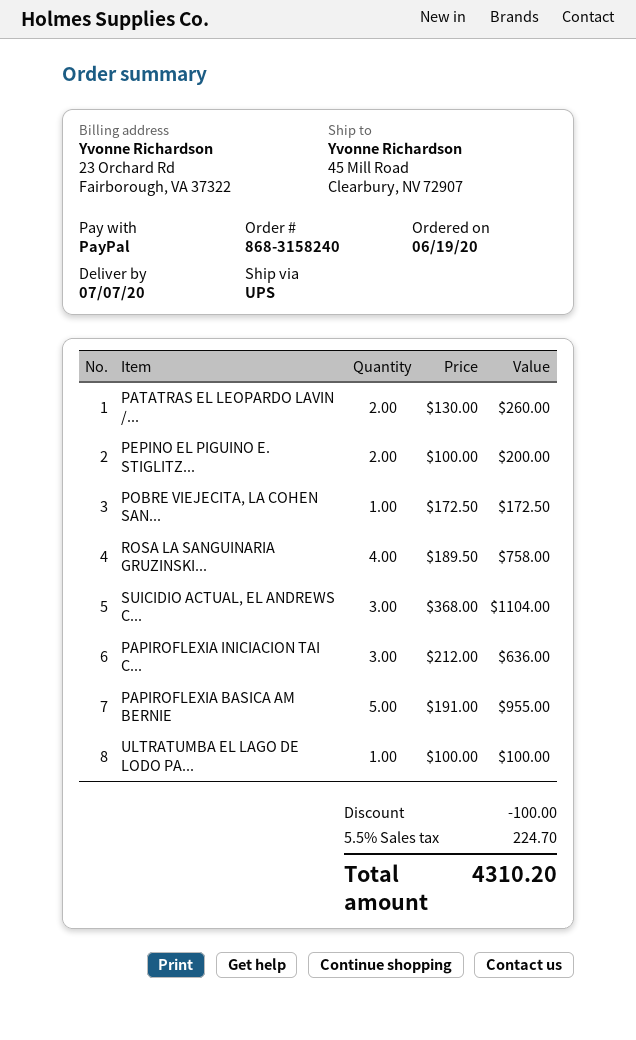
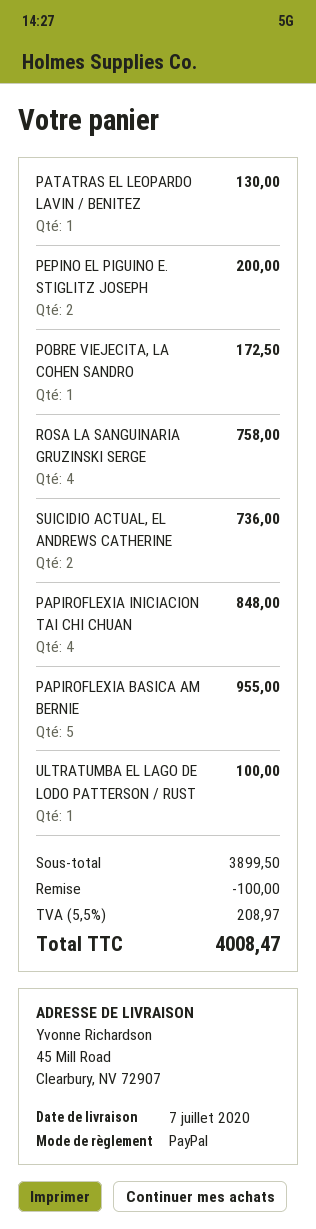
PATATRAS EL LEOPARDO LAVIN /...: 2 for 260.00 -> 1 for 130.00
SUICIDIO ACTUAL, EL ANDREWS C...: 3 for 1104.00 -> 2 for 736.00
PAPIROFLEXIA INICIACION TAI C...: 3 for 636.00 -> 4 for 848.00
tax: 5.5% = 224.70 -> 5.5% = 208.97
total: 4310.20 -> 4008.47

